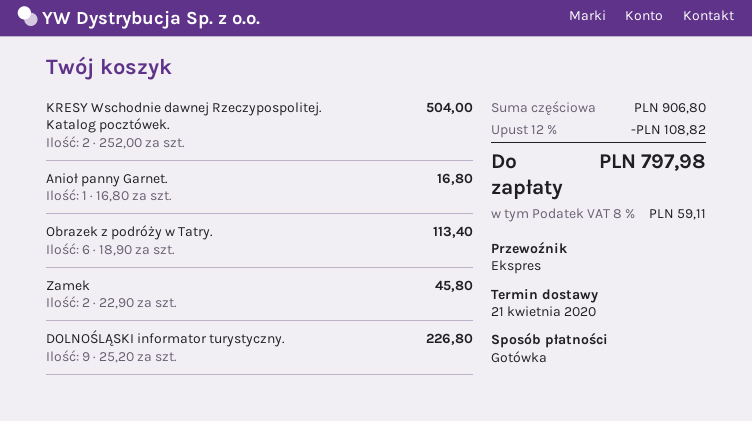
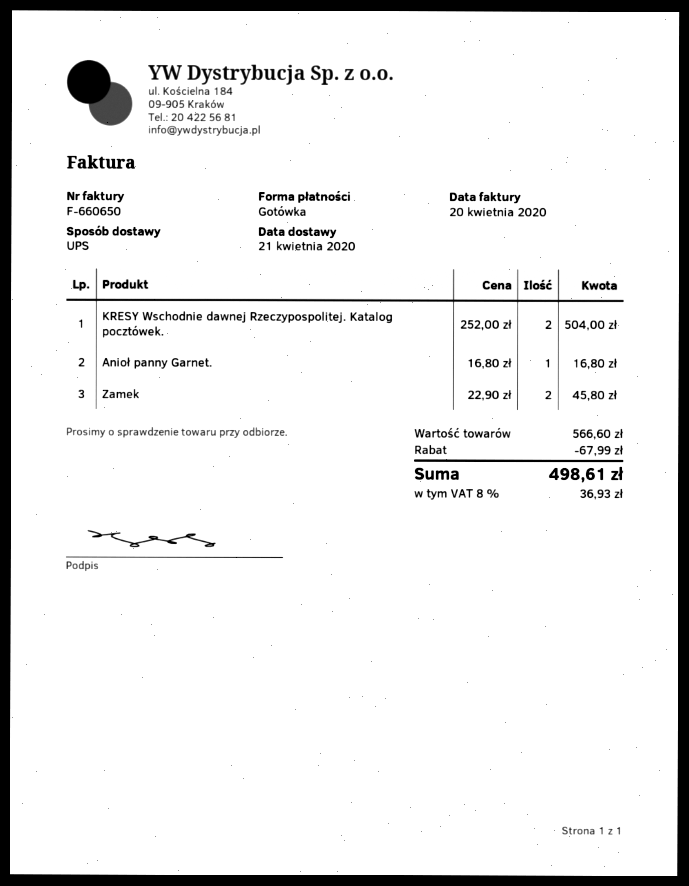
shipping method: express -> UPS
Obrazek z podróży w Tatry.: 6 x 18.90 = 113.40 -> none
DOLNOŚLĄSKI informator turystyczny.: 9 x 25.20 = 226.80 -> none
subtotal: 906.80 -> 566.60
discount: 108.82 -> 67.99
tax: 8% = 59.11 -> 8% = 36.93
total: 797.98 -> 498.61

